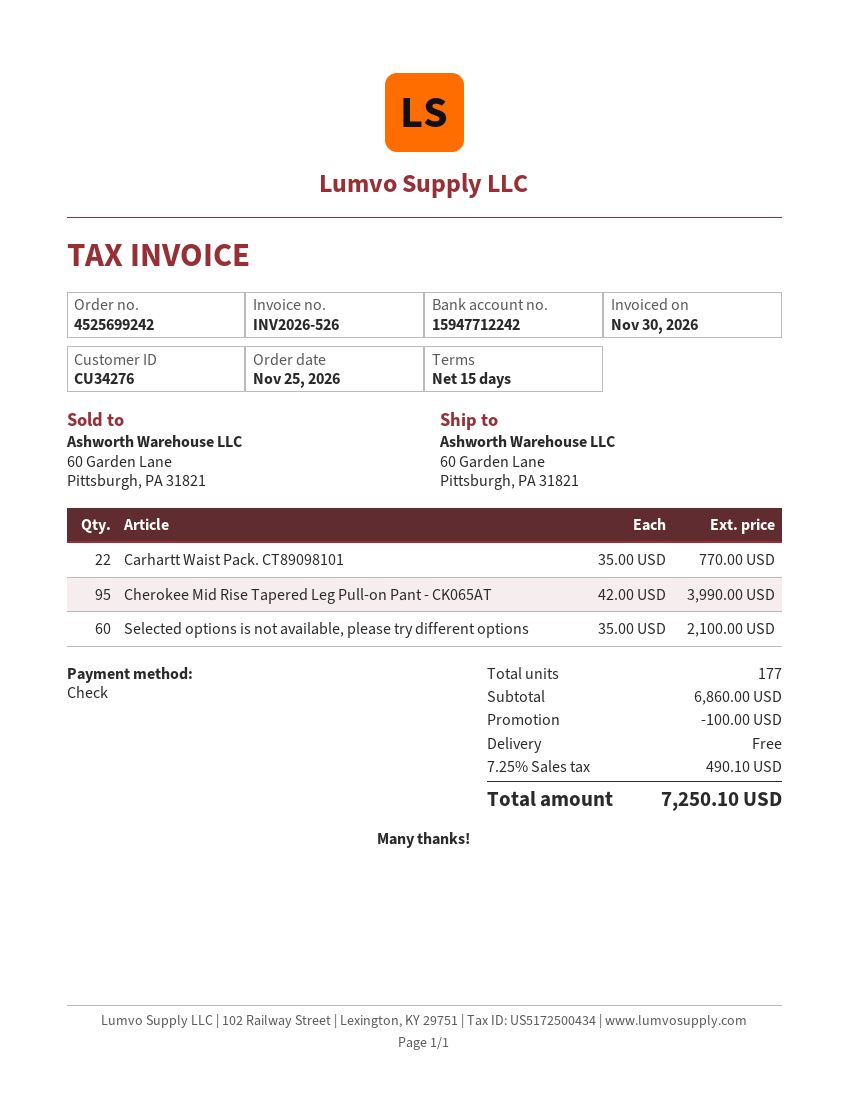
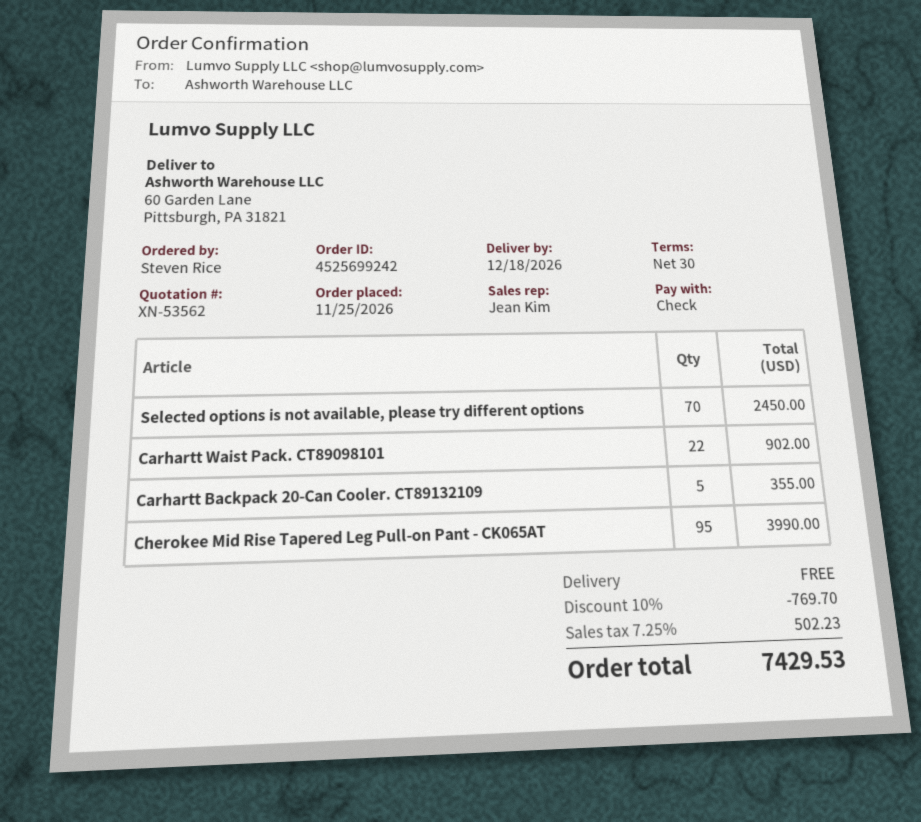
payment terms: 15 days -> 30 days
Carhartt Waist Pack. CT89098101: 22 for 770.00 -> 22 for 902.00
Selected options is not available, please try different options: 60 for 2100.00 -> 70 for 2450.00
Carhartt Backpack 20-Can Cooler. CT89132109: none -> 5 for 355.00
discount: 100.00 -> 769.70
tax: 7.25% = 490.10 -> 7.25% = 502.23
total: 7250.10 -> 7429.53

